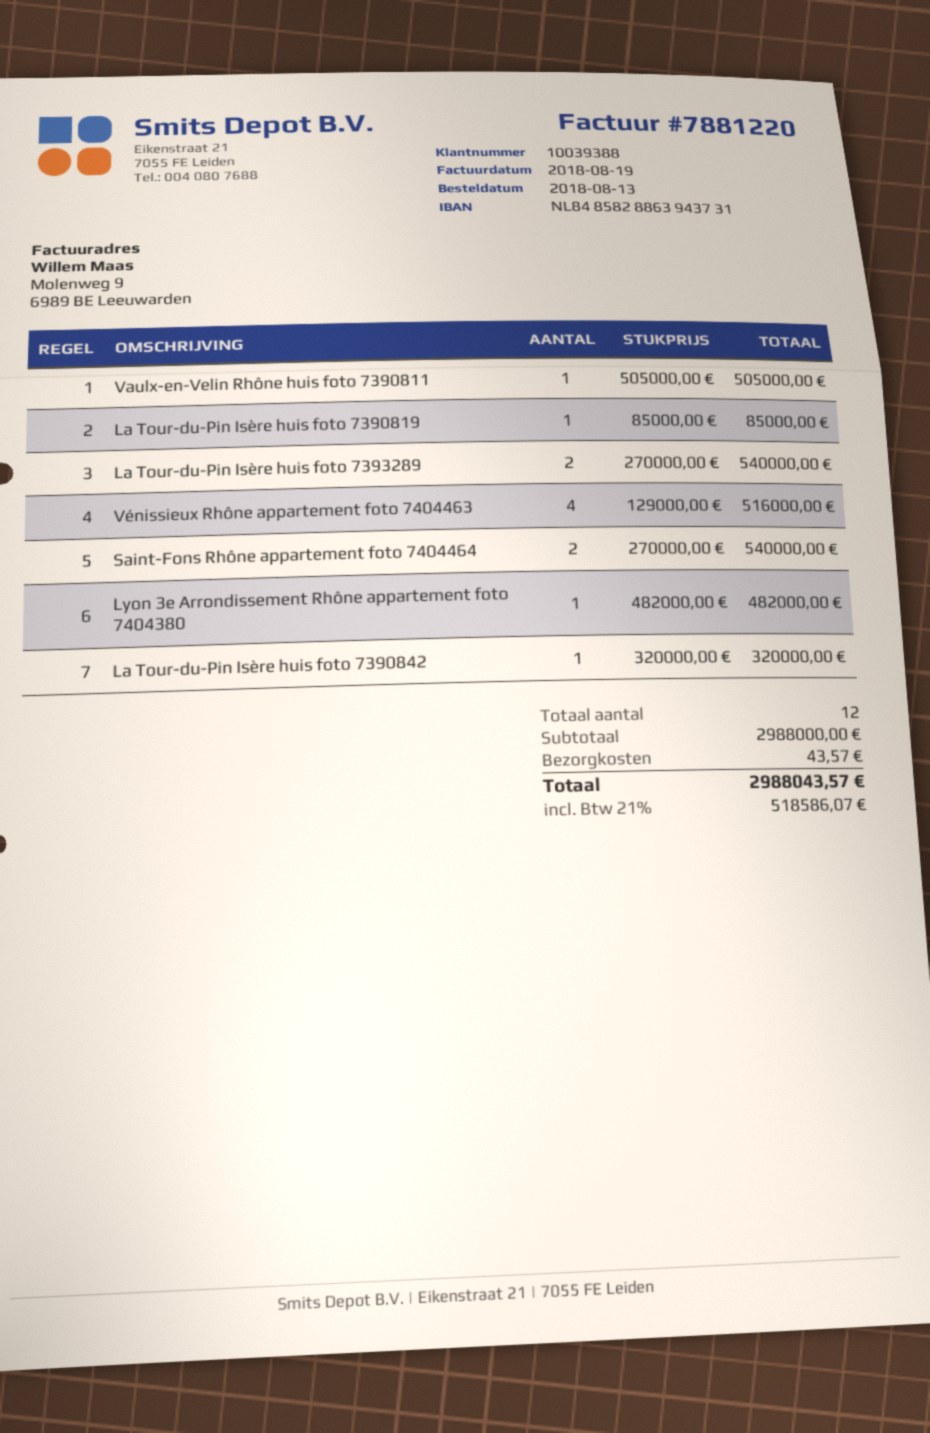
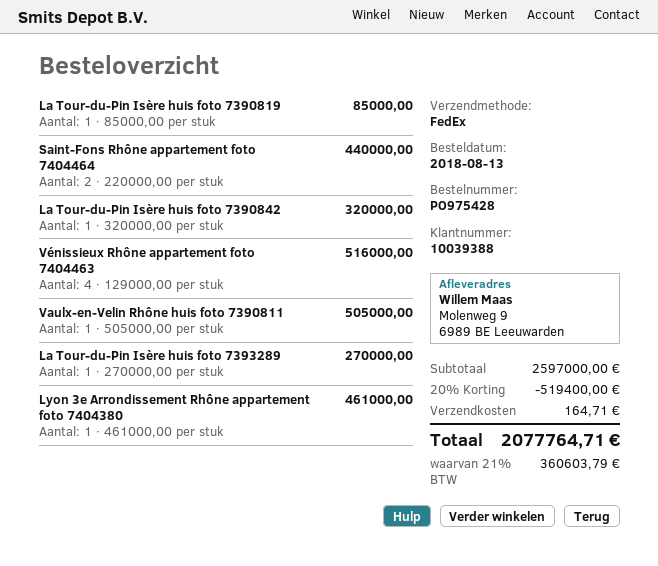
La Tour-du-Pin Isère huis foto 7393289: 2 x 270000.00 = 540000.00 -> 1 x 270000.00 = 270000.00
Saint-Fons Rhône appartement foto 7404464: 2 x 270000.00 = 540000.00 -> 2 x 220000.00 = 440000.00
Lyon 3e Arrondissement Rhône appartement foto 7404380: 1 x 482000.00 = 482000.00 -> 1 x 461000.00 = 461000.00
subtotal: 2988000.00 -> 2597000.00
discount: none -> 20% = 519400.00
shipping: 43.57 -> 164.71
tax: 21% = 518586.07 -> 21% = 360603.79
total: 2988043.57 -> 2077764.71

